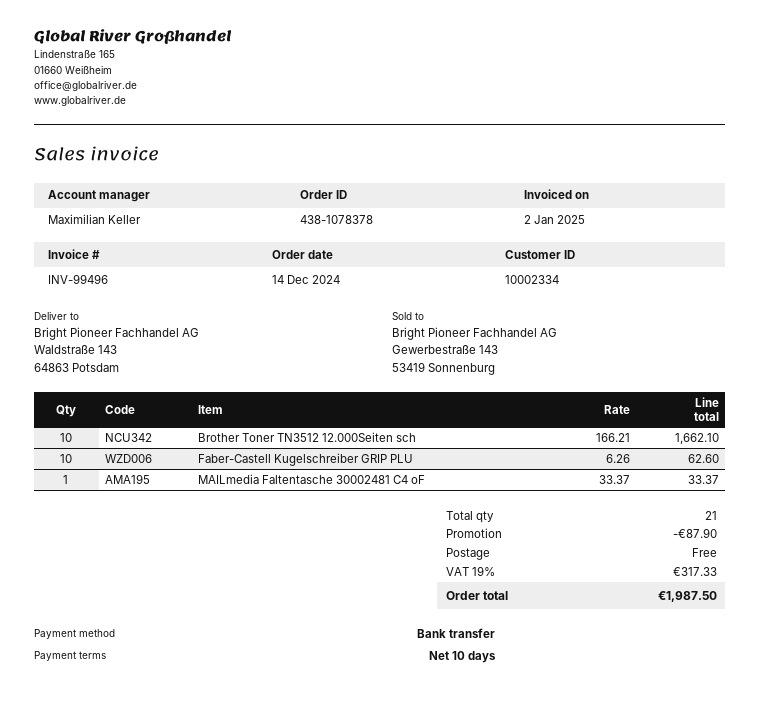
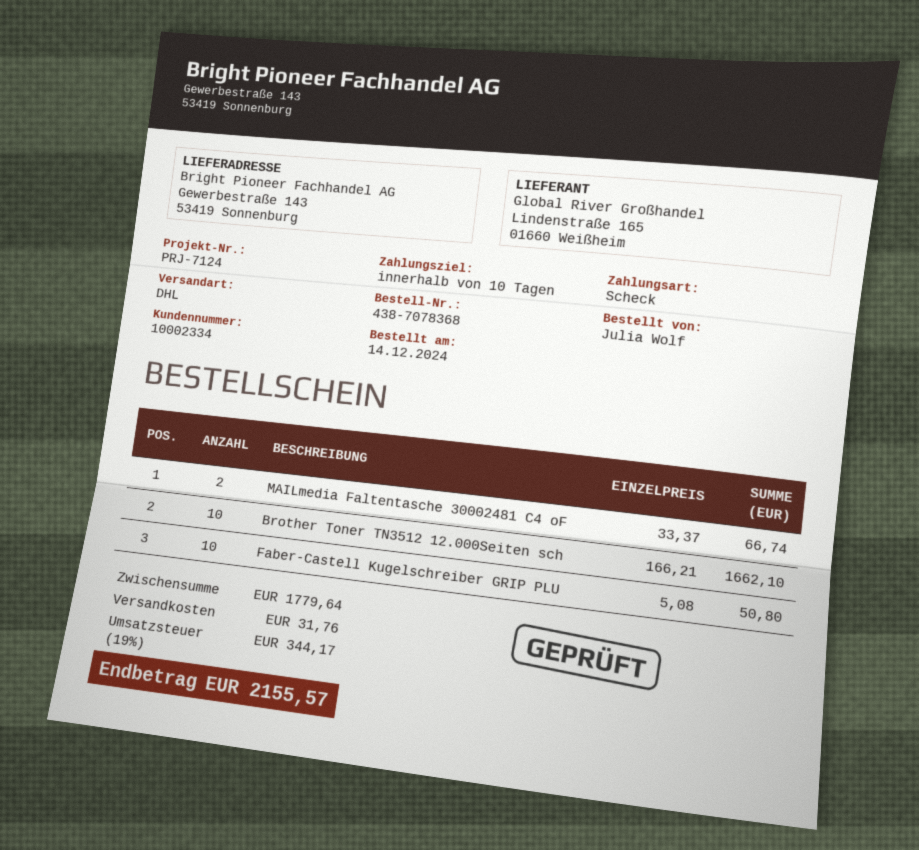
order number: 438-1078378 -> 438-7078368
payment method: bank transfer -> cheque
ship to: Waldstraße 143, 64863 Potsdam -> Gewerbestraße 143, 53419 Sonnenburg
Faber-Castell Kugelschreiber GRIP PLU: 10 x 6.26 = 62.60 -> 10 x 5.08 = 50.80
MAILmedia Faltentasche 30002481 C4 oF: 1 x 33.37 = 33.37 -> 2 x 33.37 = 66.74
discount: 87.90 -> none
shipping: 0.00 -> 31.76
tax: 19% = 317.33 -> 19% = 344.17
total: 1987.50 -> 2155.57

